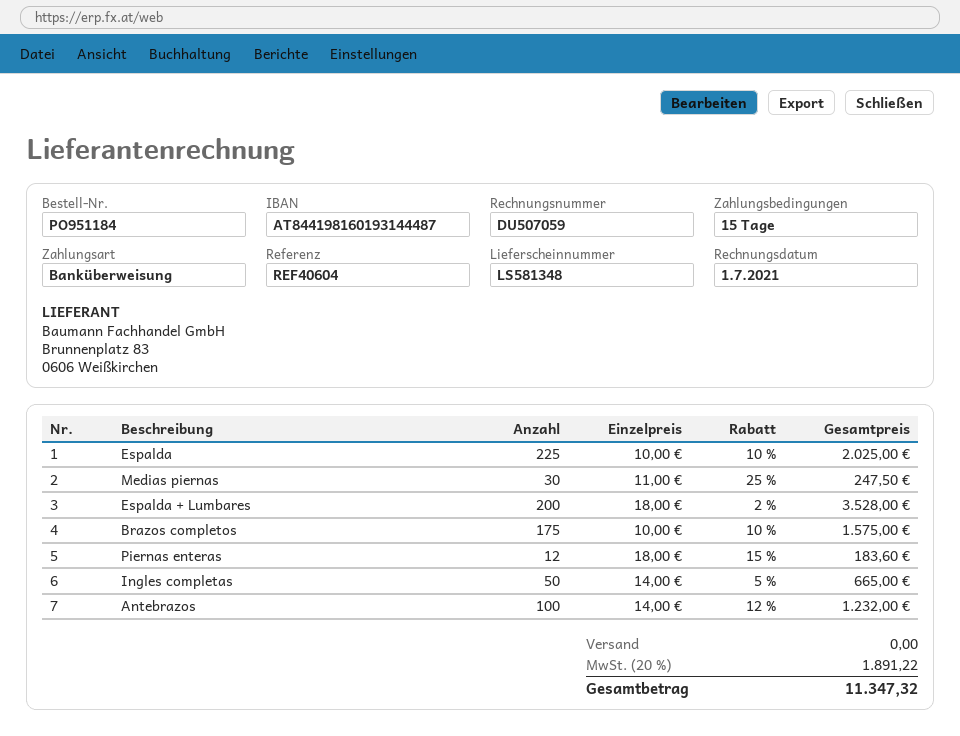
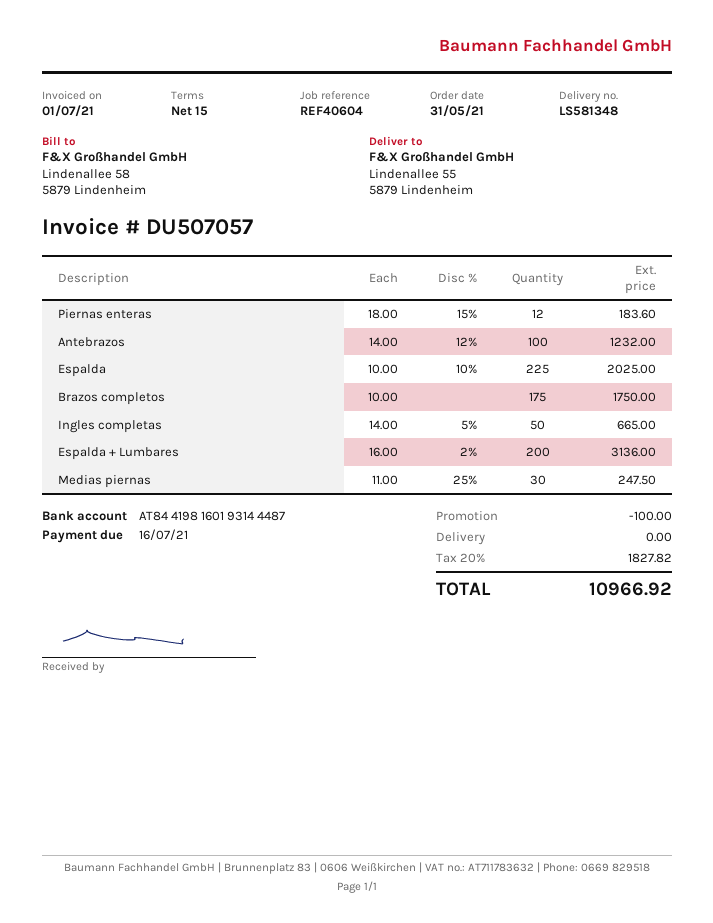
invoice number: DU507059 -> DU507057
Espalda + Lumbares: 200 x 18.00 - 2% = 3528.00 -> 200 x 16.00 - 2% = 3136.00
Brazos completos: 175 x 10.00 - 10% = 1575.00 -> 175 x 10.00 = 1750.00
discount: none -> 100.00
tax: 20% = 1891.22 -> 20% = 1827.82
total: 11347.32 -> 10966.92

